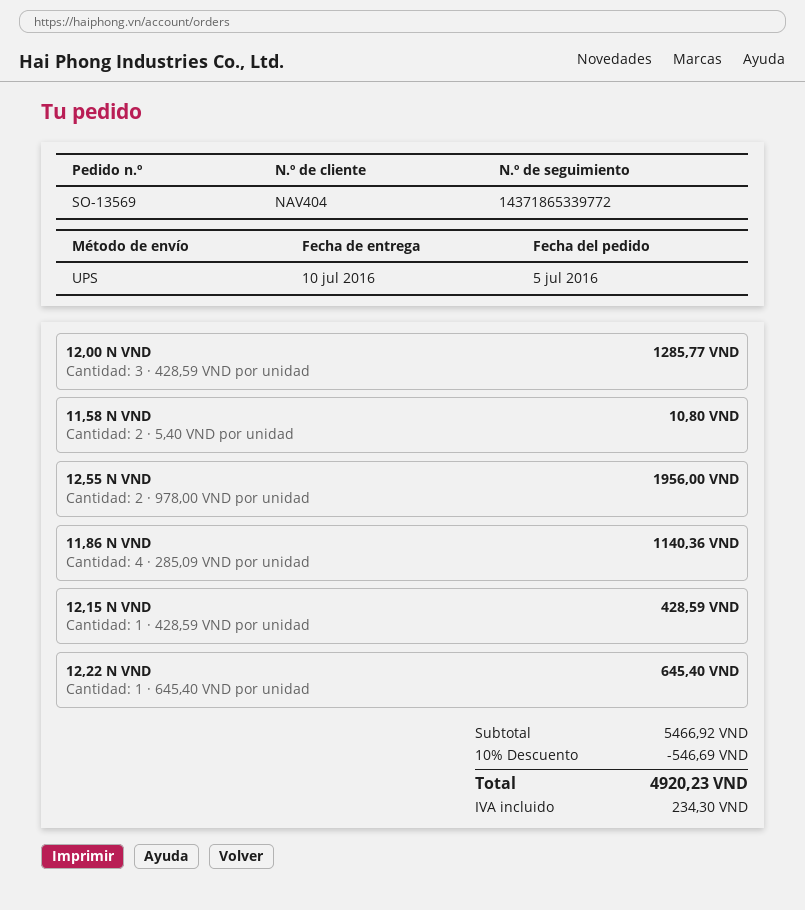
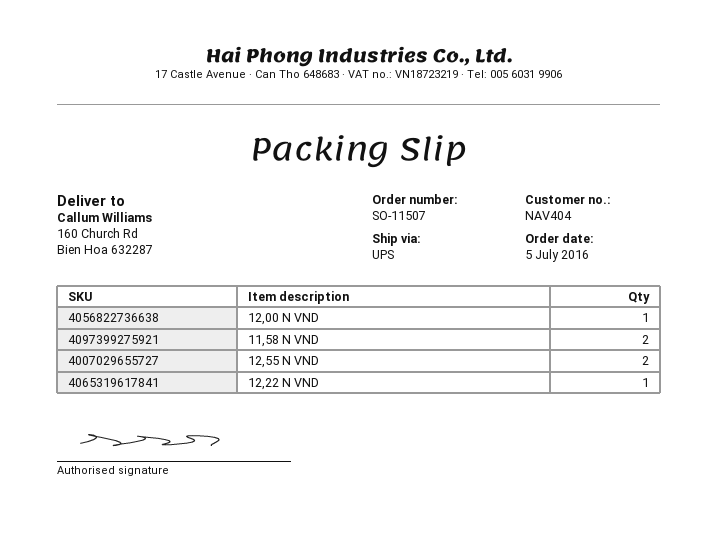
order number: SO-13569 -> SO-11507
12,00 N VND: 3 -> 1
11,86 N VND: 4 -> none
12,15 N VND: 1 -> none

